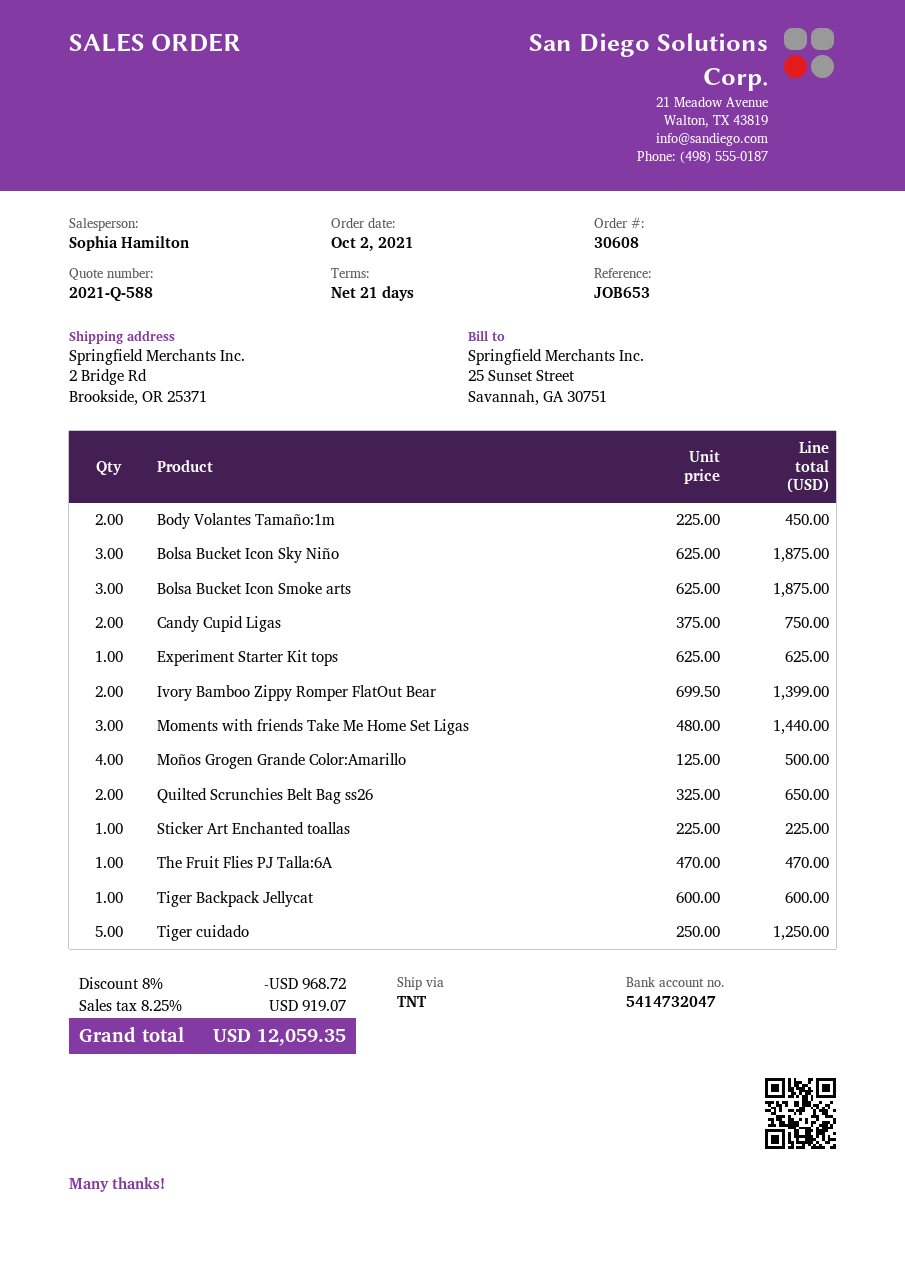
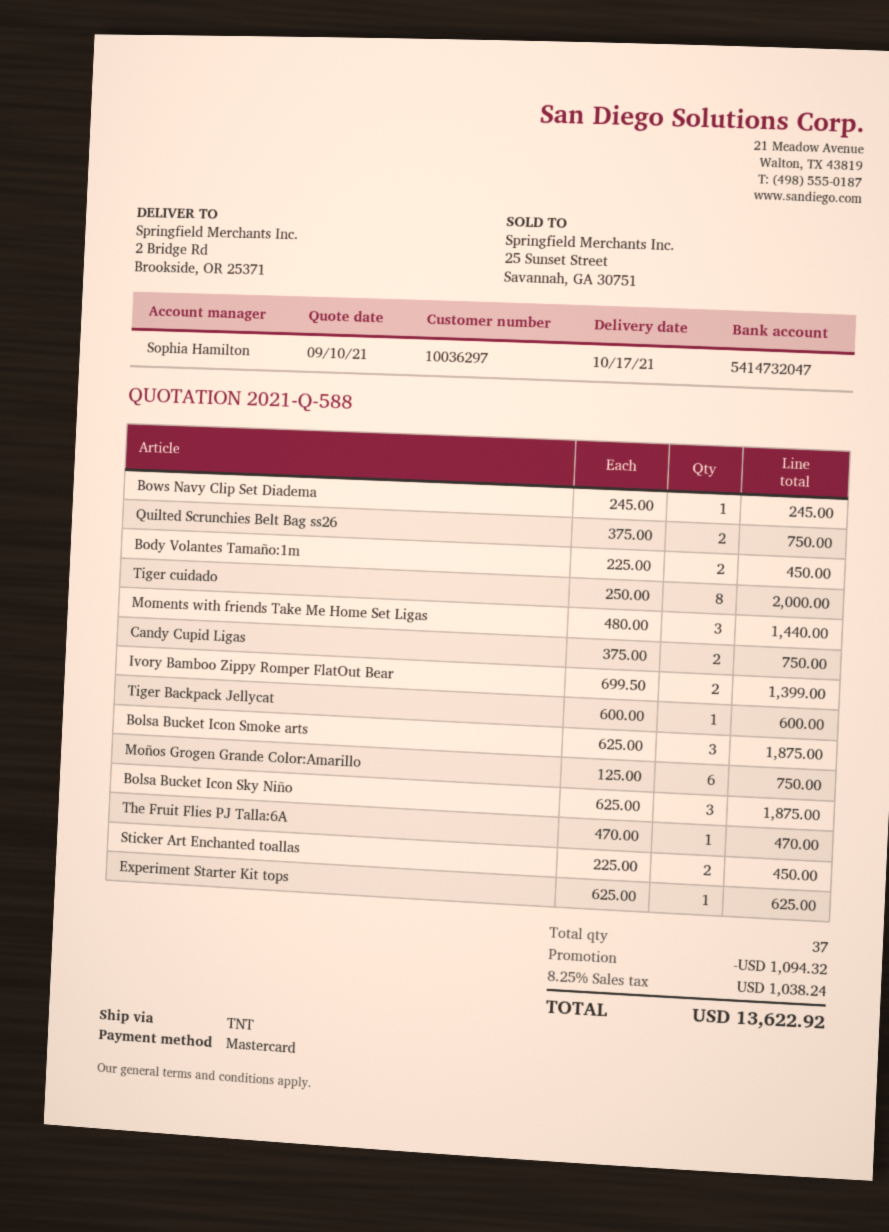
Moños Grogen Grande Color:Amarillo: 4 x 125.00 = 500.00 -> 6 x 125.00 = 750.00
Quilted Scrunchies Belt Bag ss26: 2 x 325.00 = 650.00 -> 2 x 375.00 = 750.00
Sticker Art Enchanted toallas: 1 x 225.00 = 225.00 -> 2 x 225.00 = 450.00
Tiger cuidado: 5 x 250.00 = 1250.00 -> 8 x 250.00 = 2000.00
Bows Navy Clip Set Diadema: none -> 1 x 245.00 = 245.00
discount: 968.72 -> 1094.32
tax: 8.25% = 919.07 -> 8.25% = 1038.24
total: 12059.35 -> 13622.92

